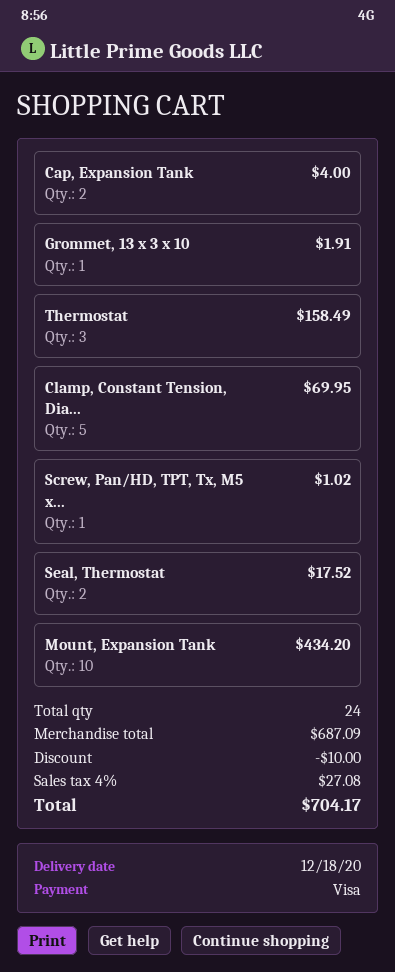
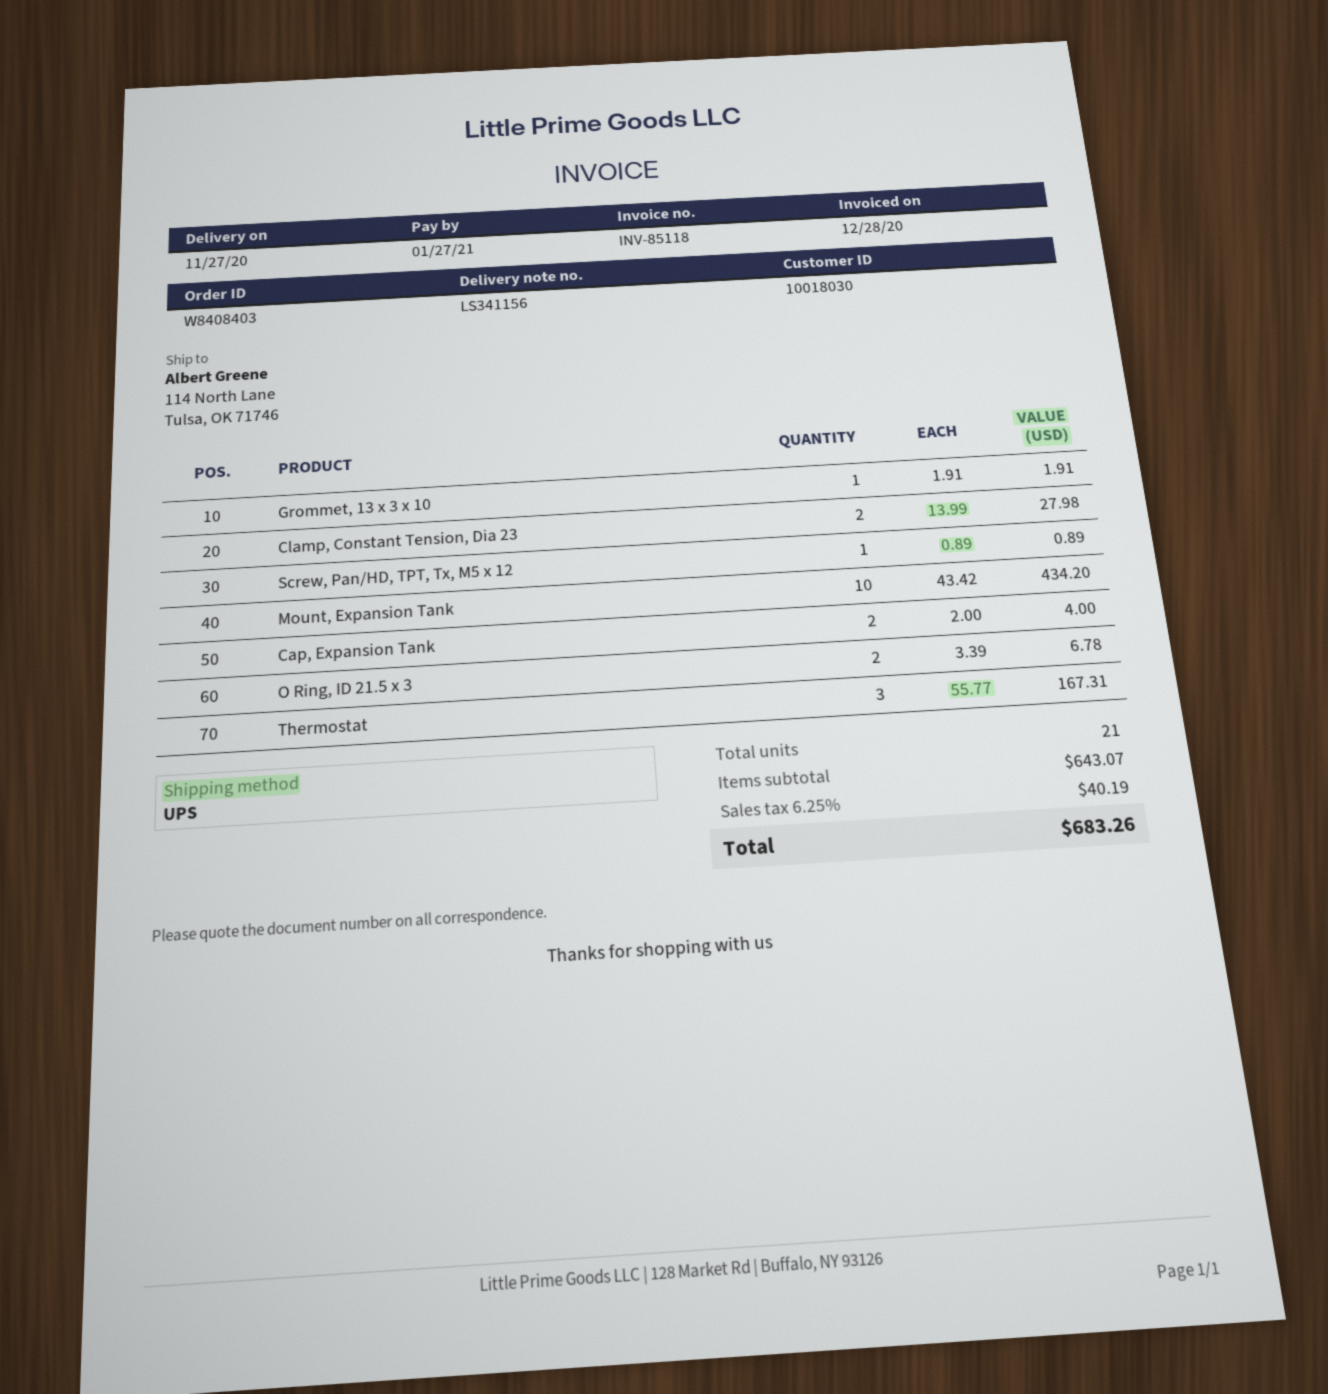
delivery date: 2020-12-18 -> 2020-11-27
Thermostat: 3 for 158.49 -> 3 for 167.31
Clamp, Constant Tension, Dia...: 5 for 69.95 -> 2 for 27.98
Screw, Pan/HD, TPT, Tx, M5 x...: 1 for 1.02 -> 1 for 0.89
Seal, Thermostat: 2 for 17.52 -> none
O Ring, ID 21.5 x 3: none -> 2 for 6.78
total quantity: 24 -> 21
subtotal: 687.09 -> 643.07
discount: 10.00 -> none
tax: 4% = 27.08 -> 6.25% = 40.19
total: 704.17 -> 683.26

